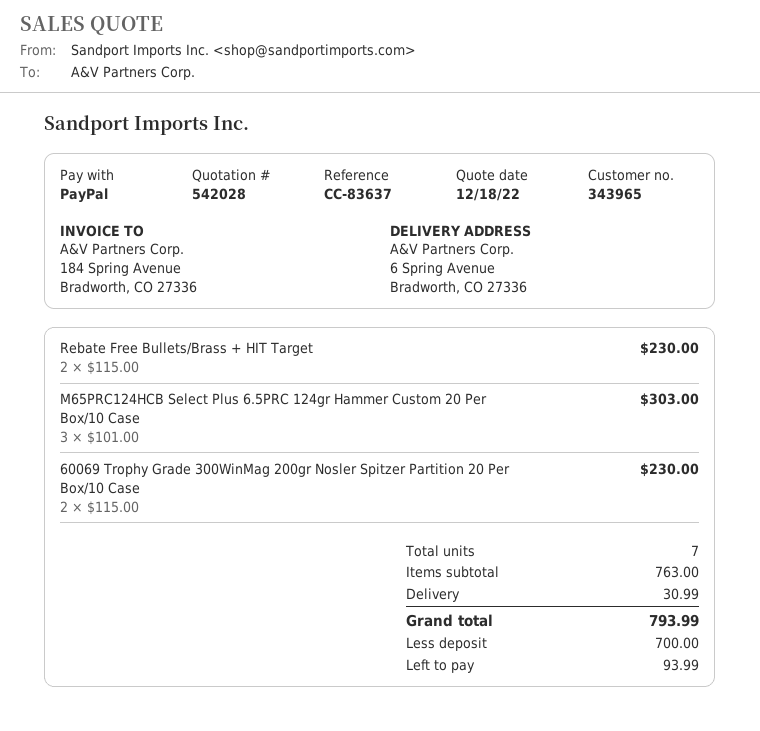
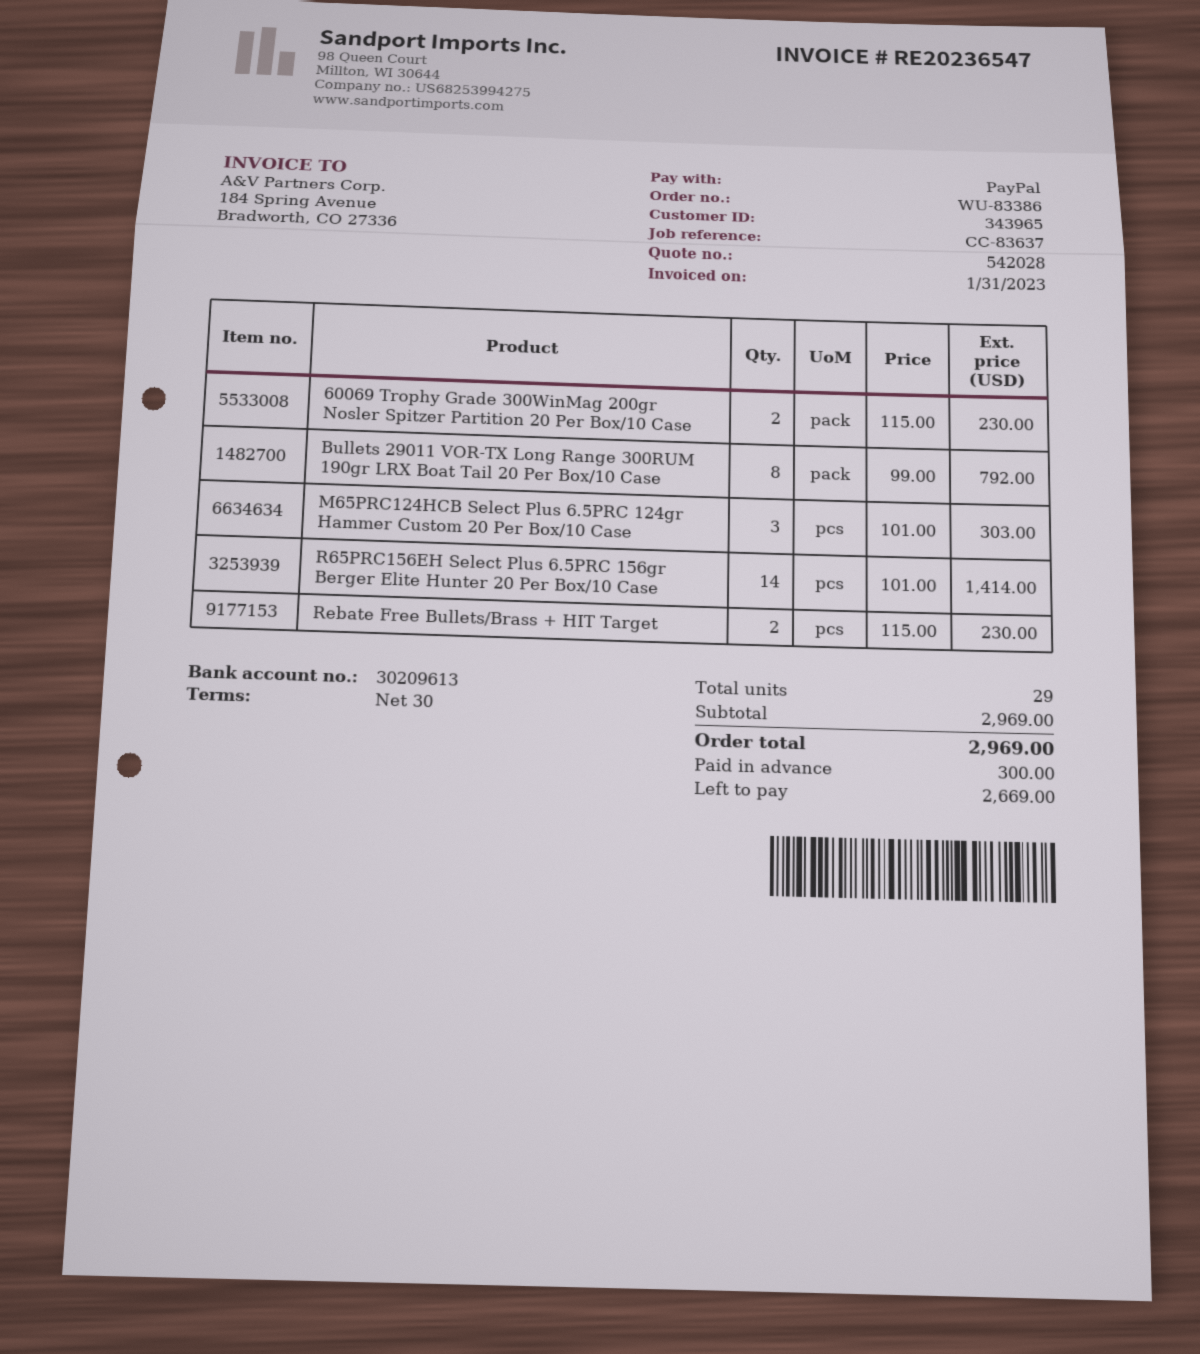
Bullets 29011 VOR-TX Long Range 300RUM 190gr LRX Boat Tail 20 Per Box/10 Case: none -> 8 x 99.00 = 792.00
R65PRC156EH Select Plus 6.5PRC 156gr Berger Elite Hunter 20 Per Box/10 Case: none -> 14 x 101.00 = 1414.00
total quantity: 7 -> 29
subtotal: 763.00 -> 2969.00
shipping: 30.99 -> none
total: 793.99 -> 2969.00
deposit: 700.00 -> 300.00
balance: 93.99 -> 2669.00

